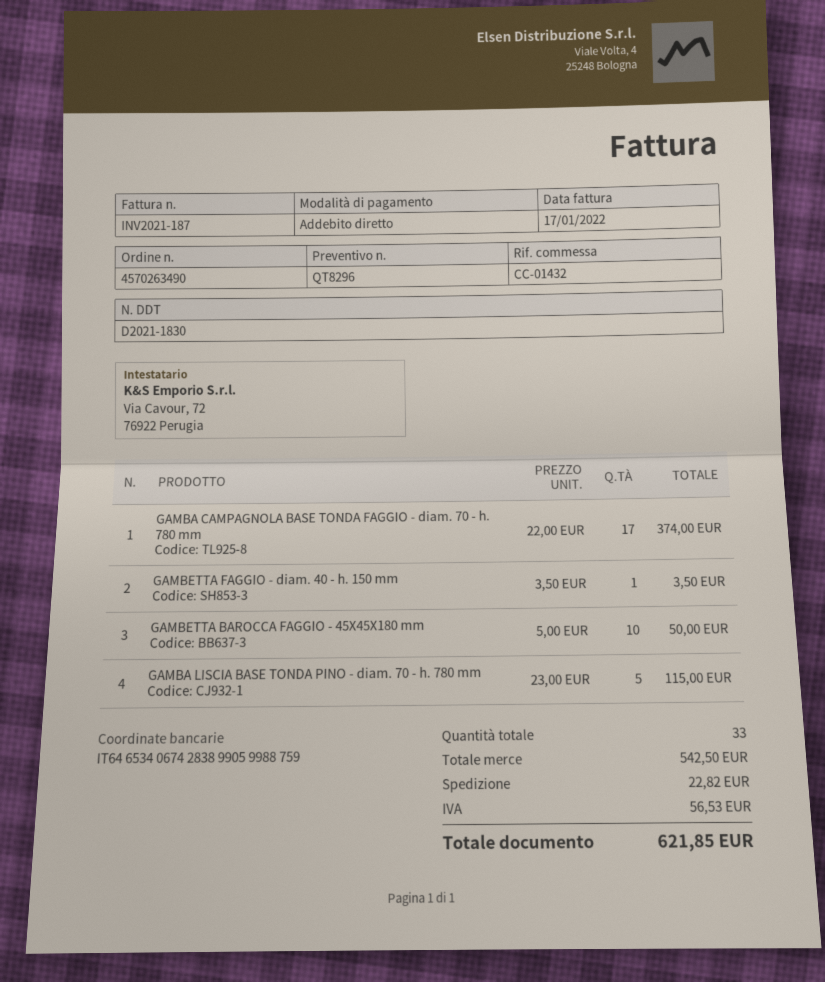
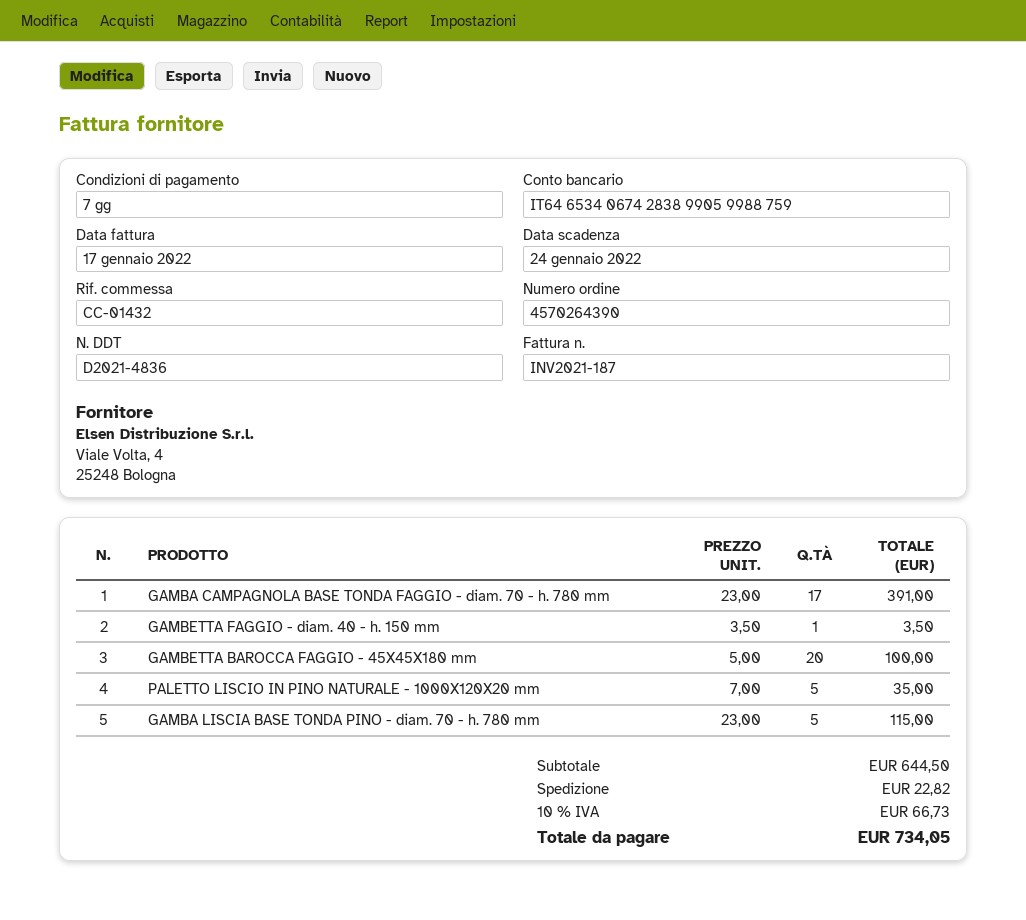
order number: 4570263490 -> 4570264390
delivery note number: D2021-1830 -> D2021-4836
GAMBA CAMPAGNOLA BASE TONDA FAGGIO - diam. 70 - h. 780 mm: 17 x 22.00 = 374.00 -> 17 x 23.00 = 391.00
GAMBETTA BAROCCA FAGGIO - 45X45X180 mm: 10 x 5.00 = 50.00 -> 20 x 5.00 = 100.00
PALETTO LISCIO IN PINO NATURALE - 1000X120X20 mm: none -> 5 x 7.00 = 35.00
subtotal: 542.50 -> 644.50
tax: 56.53 -> 66.73
total: 621.85 -> 734.05

